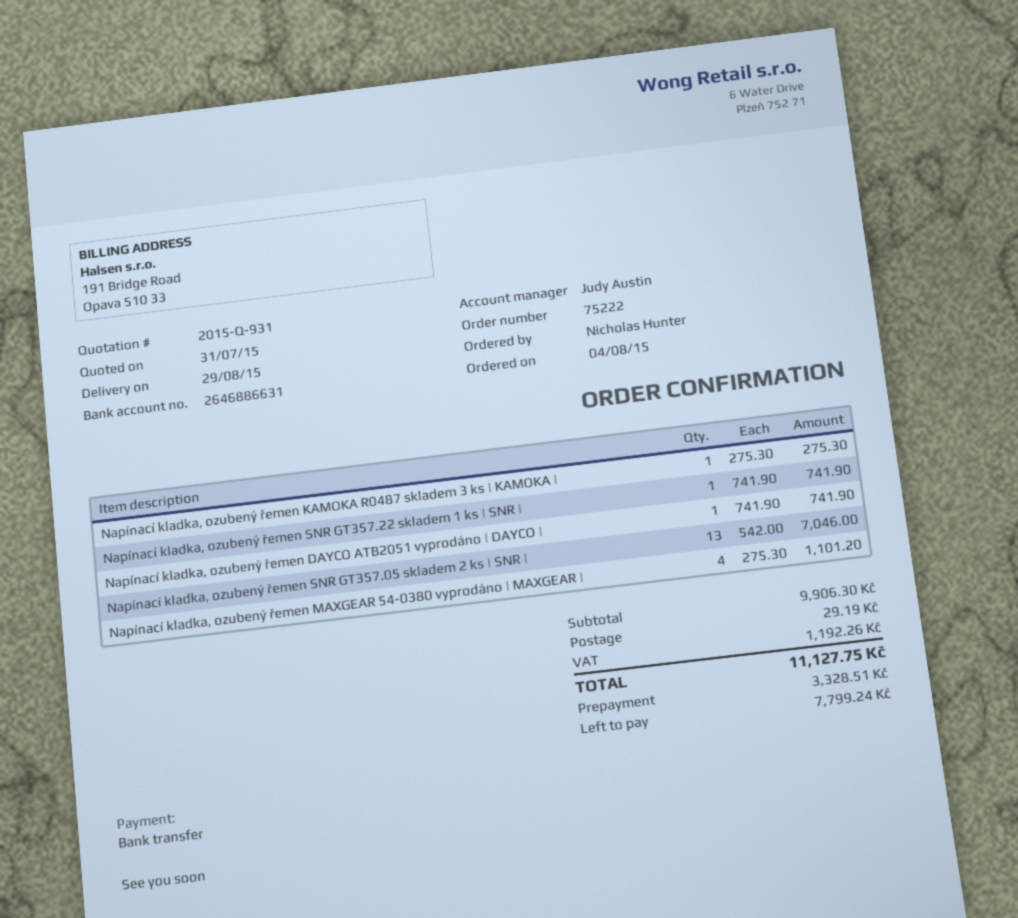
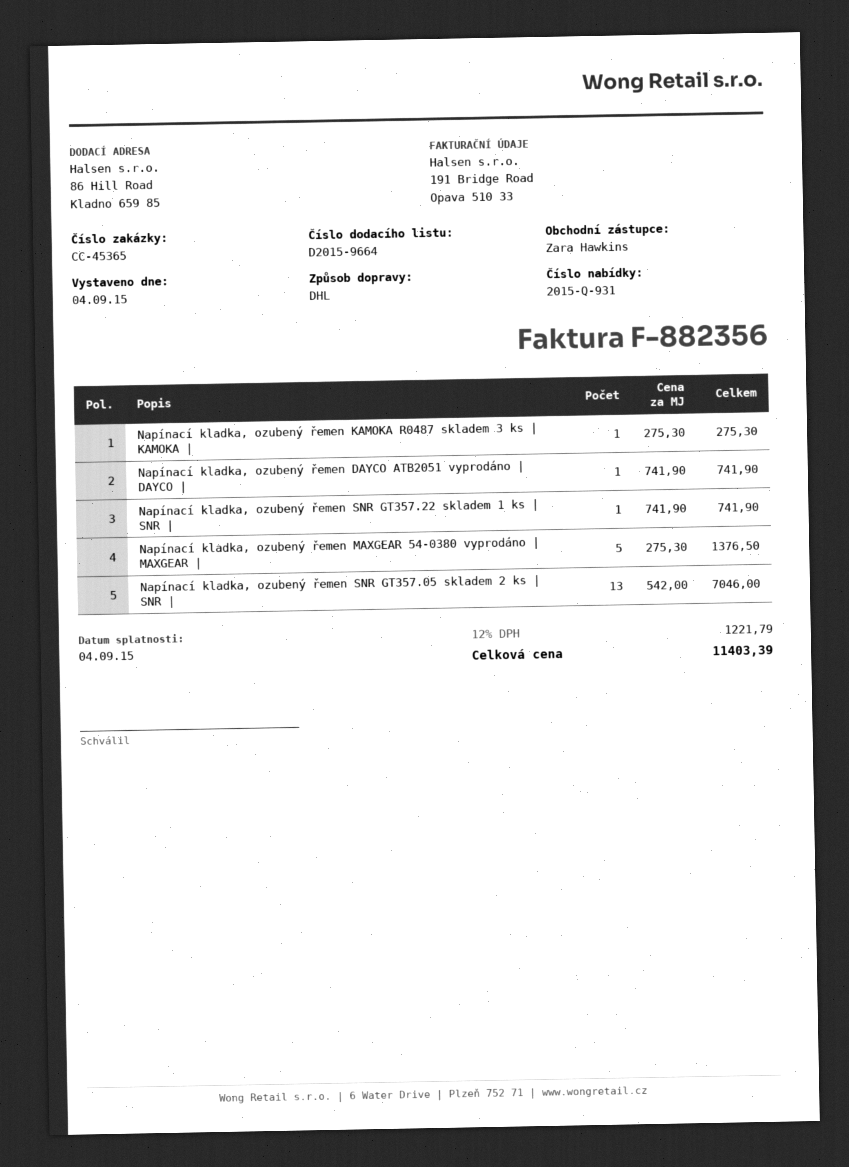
sales rep: Judy Austin -> Zara Hawkins
Napínací kladka, ozubený řemen MAXGEAR 54-0380 vyprodáno | MAXGEAR |: 4 x 275.30 = 1101.20 -> 5 x 275.30 = 1376.50
shipping: 29.19 -> none
tax: 1192.26 -> 1221.79
total: 11127.75 -> 11403.39

